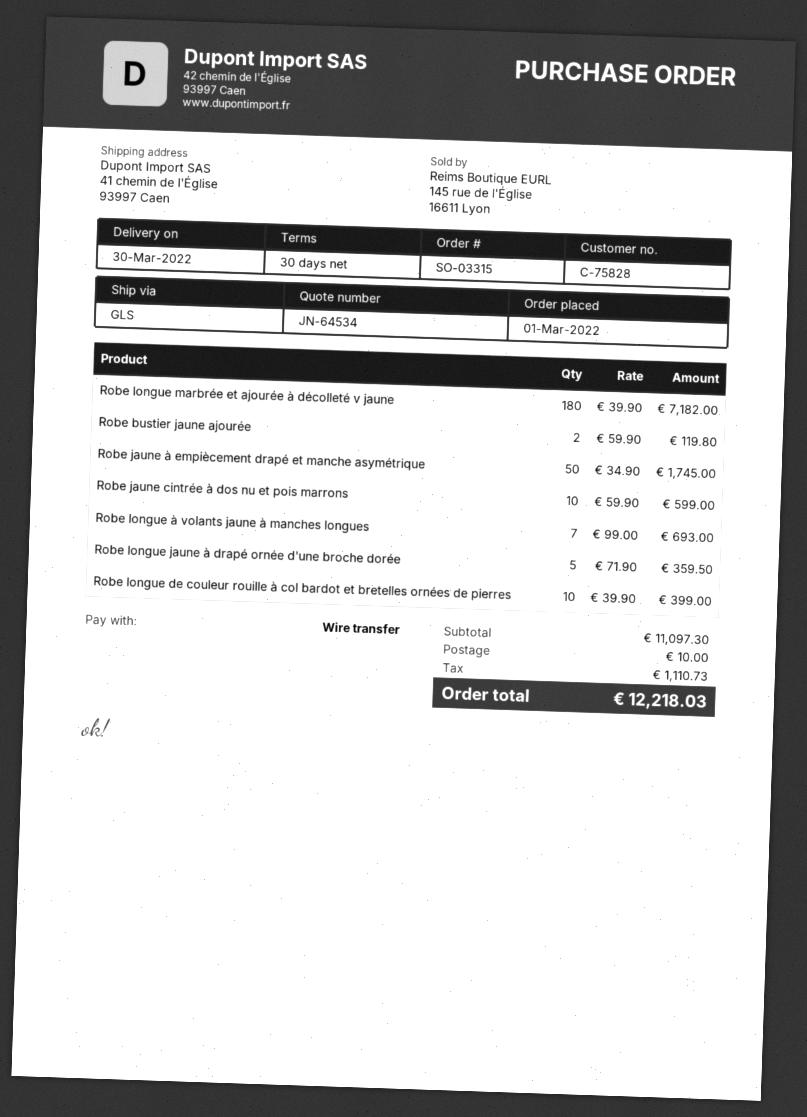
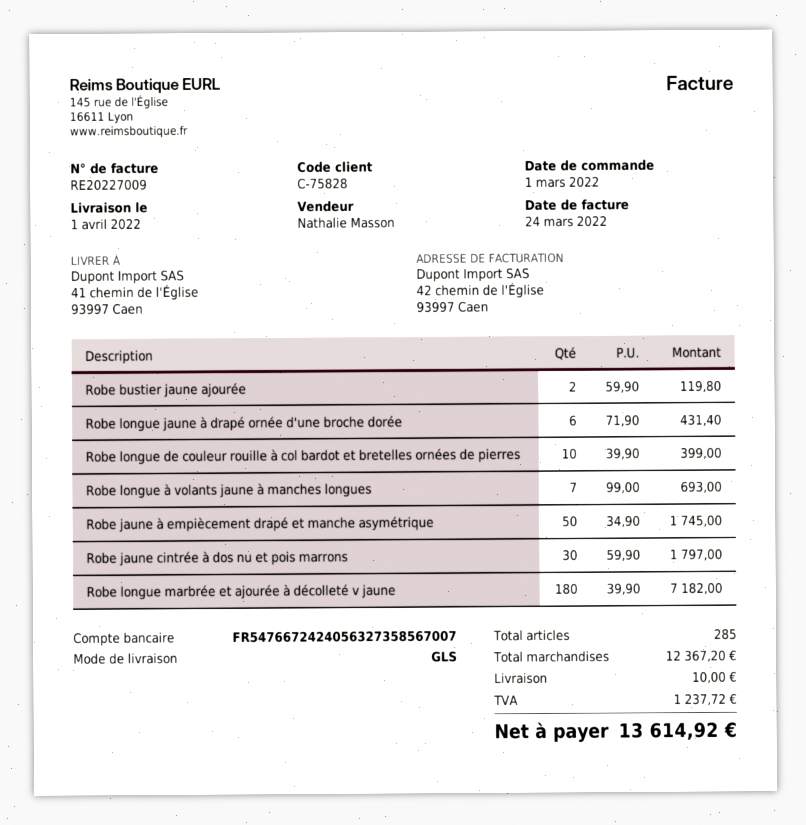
delivery date: 2022-03-30 -> 2022-04-01
Robe jaune cintrée à dos nu et pois marrons: 10 x 59.90 = 599.00 -> 30 x 59.90 = 1797.00
Robe longue jaune à drapé ornée d'une broche dorée: 5 x 71.90 = 359.50 -> 6 x 71.90 = 431.40
subtotal: 11097.30 -> 12367.20
tax: 1110.73 -> 1237.72
total: 12218.03 -> 13614.92

